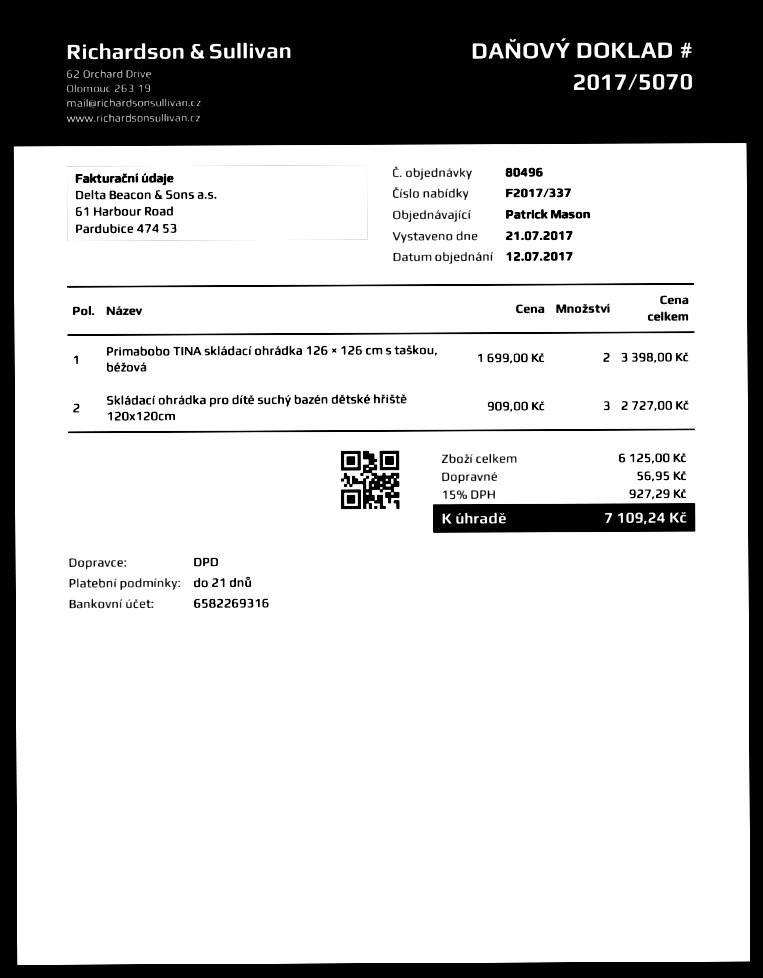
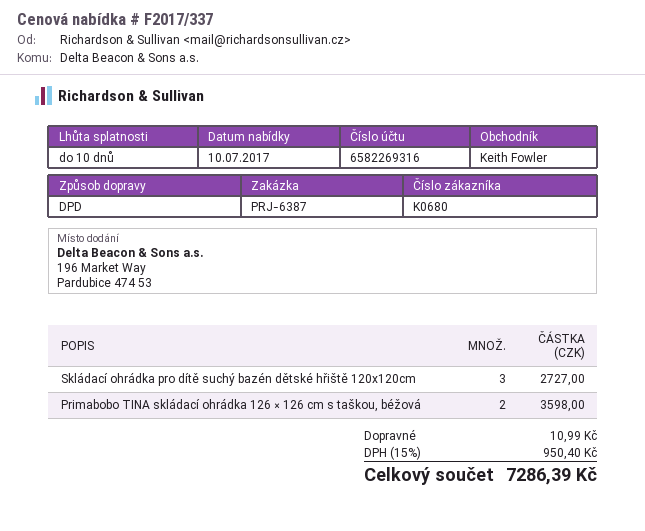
payment terms: 21 days -> 10 days
Primabobo TINA skládací ohrádka 126 × 126 cm s taškou, béžová: 2 for 3398.00 -> 2 for 3598.00
shipping: 56.95 -> 10.99
tax: 15% = 927.29 -> 15% = 950.40
total: 7109.24 -> 7286.39

